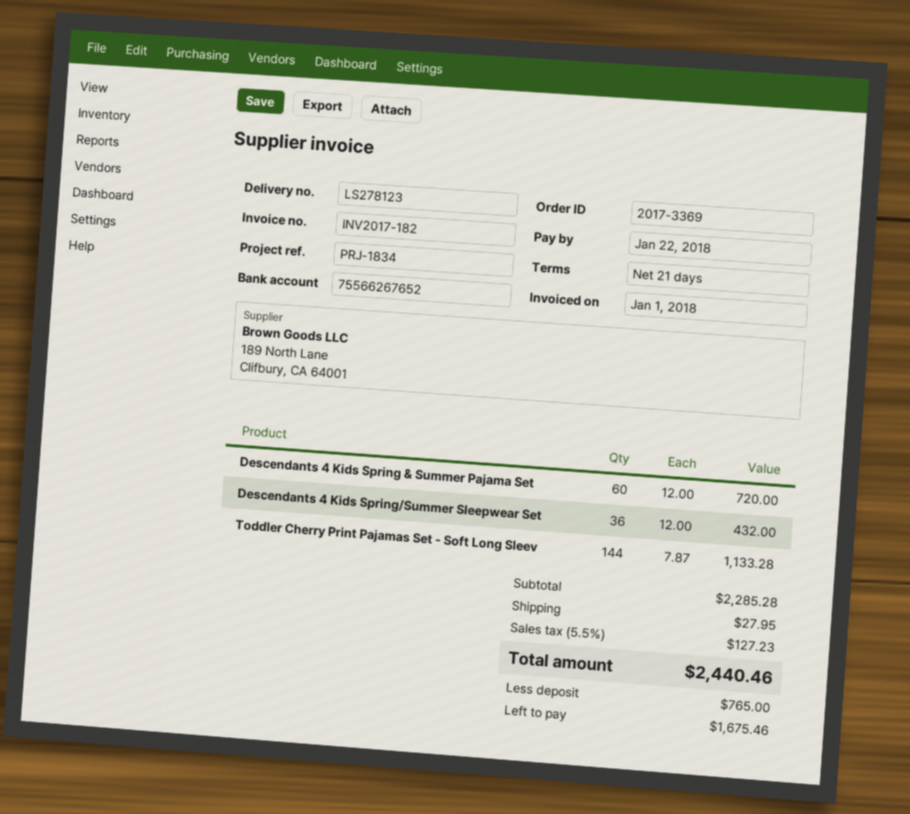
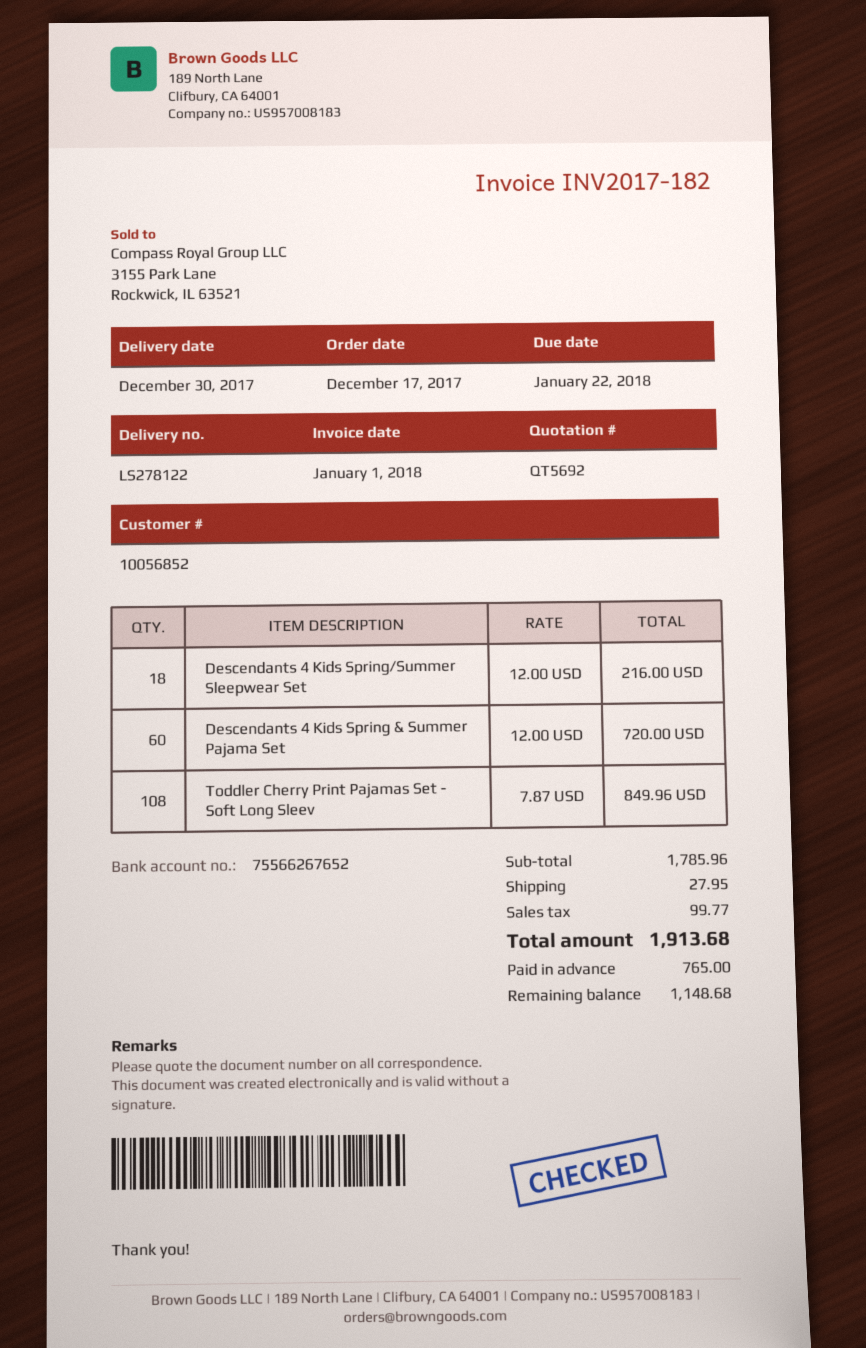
delivery note number: LS278123 -> LS278122
Descendants 4 Kids Spring/Summer Sleepwear Set: 36 x 12.00 = 432.00 -> 18 x 12.00 = 216.00
Toddler Cherry Print Pajamas Set - Soft Long Sleev: 144 x 7.87 = 1133.28 -> 108 x 7.87 = 849.96
subtotal: 2285.28 -> 1785.96
tax: 127.23 -> 99.77
total: 2440.46 -> 1913.68
balance: 1675.46 -> 1148.68

